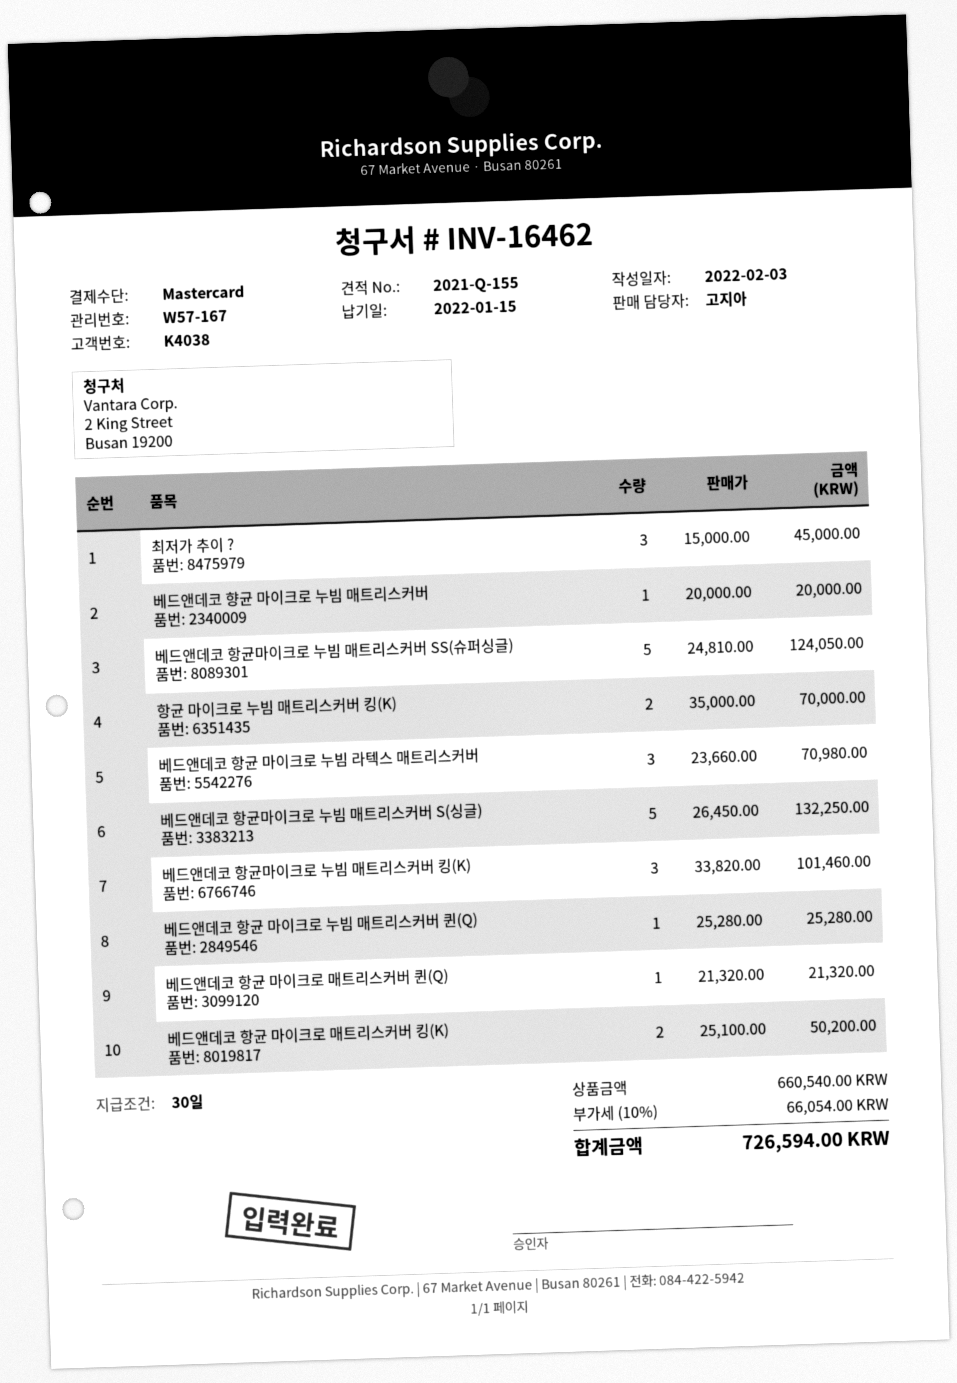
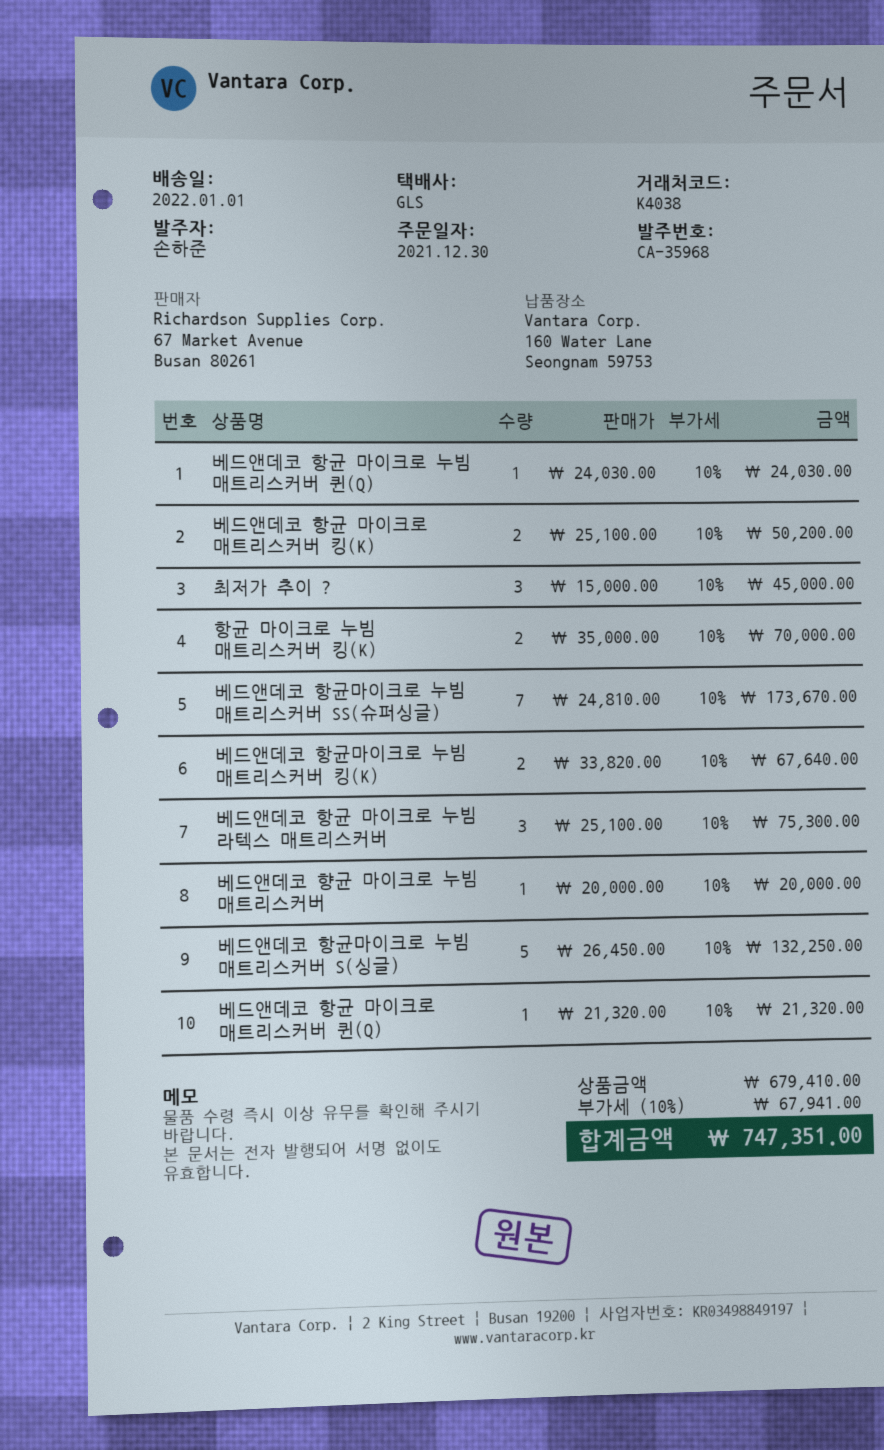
delivery date: 2022-01-15 -> 2022-01-01
베드앤데코 항균마이크로 누빔 매트리스커버 SS(슈퍼싱글): 5 x 24810.00 = 124050.00 -> 7 x 24810.00 = 173670.00
베드앤데코 항균 마이크로 누빔 라텍스 매트리스커버: 3 x 23660.00 = 70980.00 -> 3 x 25100.00 = 75300.00
베드앤데코 항균마이크로 누빔 매트리스커버 킹(K): 3 x 33820.00 = 101460.00 -> 2 x 33820.00 = 67640.00
베드앤데코 항균 마이크로 누빔 매트리스커버 퀸(Q): 1 x 25280.00 = 25280.00 -> 1 x 24030.00 = 24030.00
subtotal: 660540.00 -> 679410.00
tax: 10% = 66054.00 -> 10% = 67941.00
total: 726594.00 -> 747351.00

